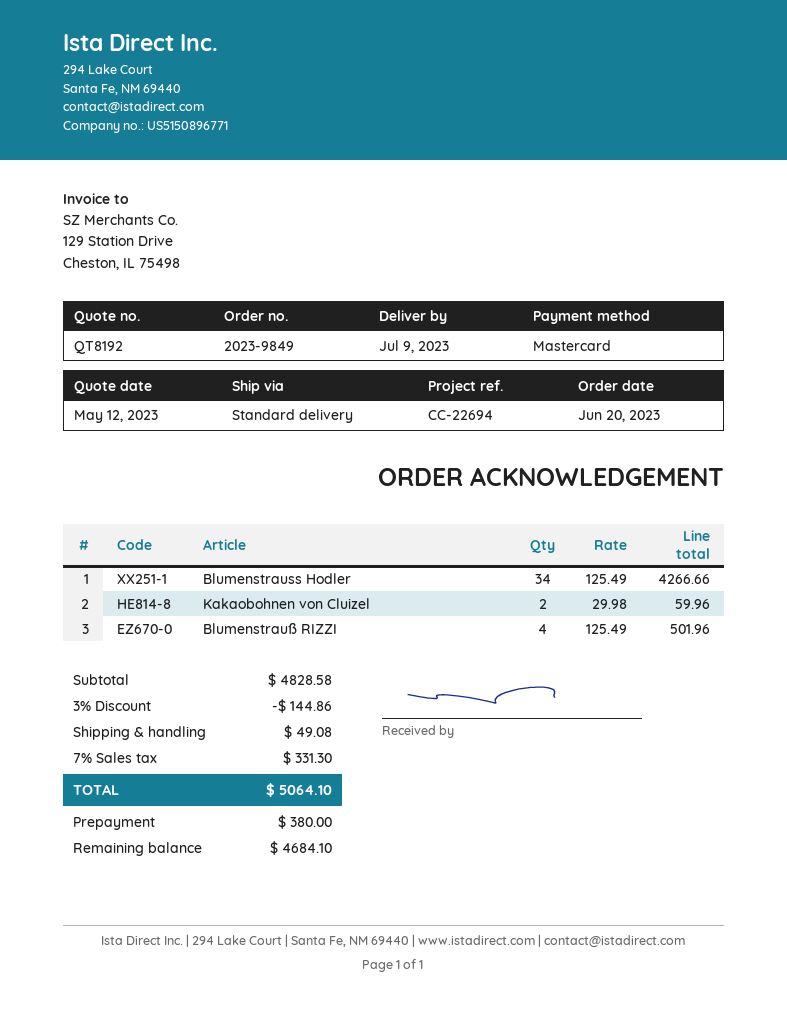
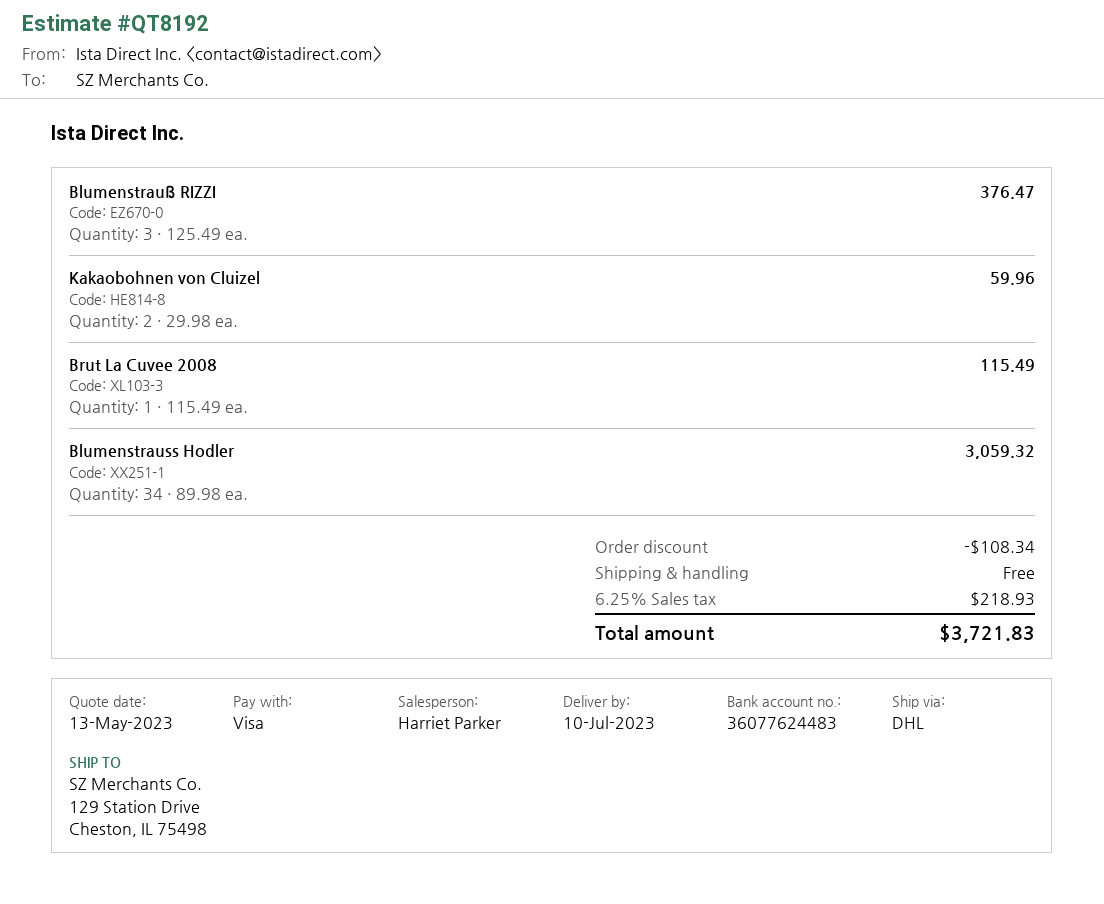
quote date: 2023-05-12 -> 2023-05-13
delivery date: 2023-07-09 -> 2023-07-10
payment method: Mastercard -> Visa
shipping method: standard -> DHL
Blumenstrauss Hodler: 34 x 125.49 = 4266.66 -> 34 x 89.98 = 3059.32
Blumenstrauß RIZZI: 4 x 125.49 = 501.96 -> 3 x 125.49 = 376.47
Brut La Cuvee 2008: none -> 1 x 115.49 = 115.49
discount: 144.86 -> 108.34
shipping: 49.08 -> 0.00
tax: 7% = 331.30 -> 6.25% = 218.93
total: 5064.10 -> 3721.83

